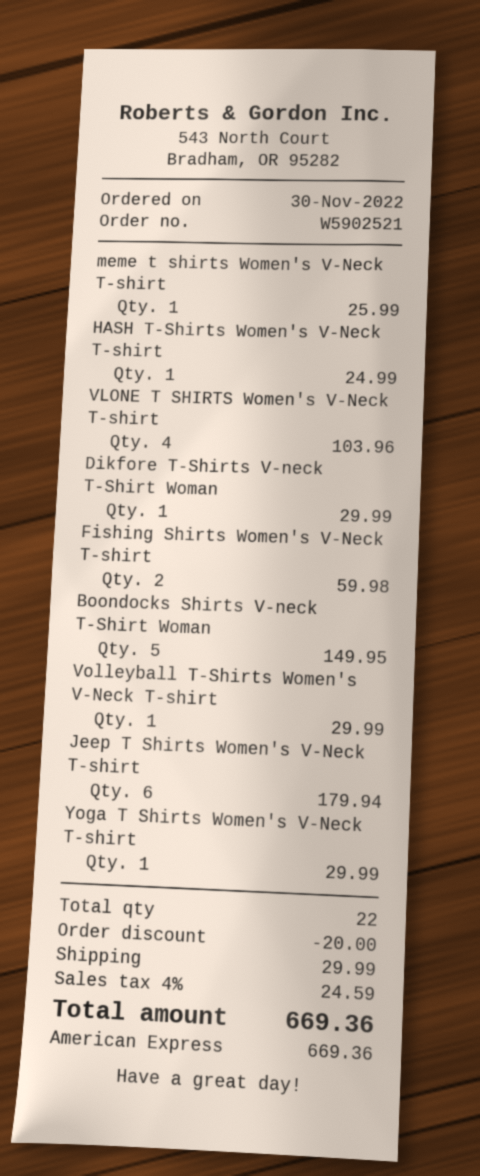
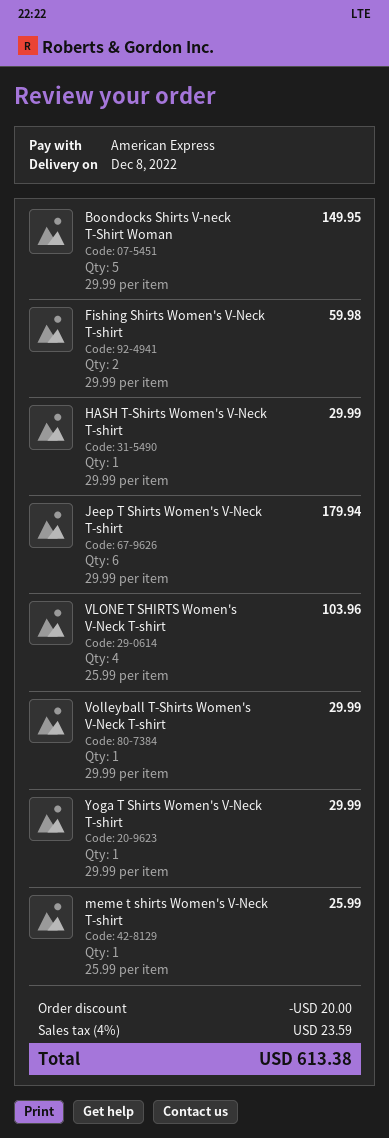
HASH T-Shirts Women's V-Neck T-shirt: 1 for 24.99 -> 1 for 29.99
Dikfore T-Shirts V-neck T-Shirt Woman: 1 for 29.99 -> none
shipping: 29.99 -> none
tax: 4% = 24.59 -> 4% = 23.59
total: 669.36 -> 613.38

